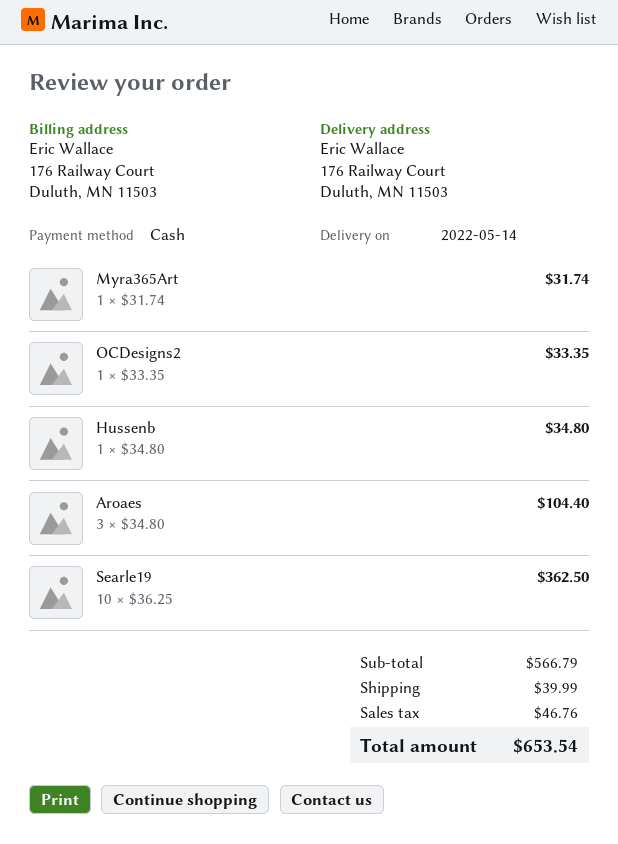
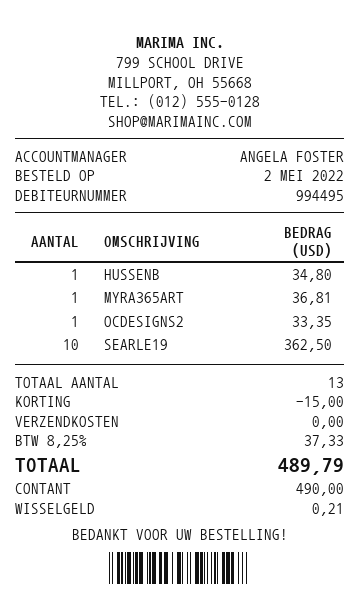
Myra365Art: 1 for 31.74 -> 1 for 36.81
Aroaes: 3 for 104.40 -> none
discount: none -> 15.00
shipping: 39.99 -> 0.00
tax: 46.76 -> 37.33
total: 653.54 -> 489.79

